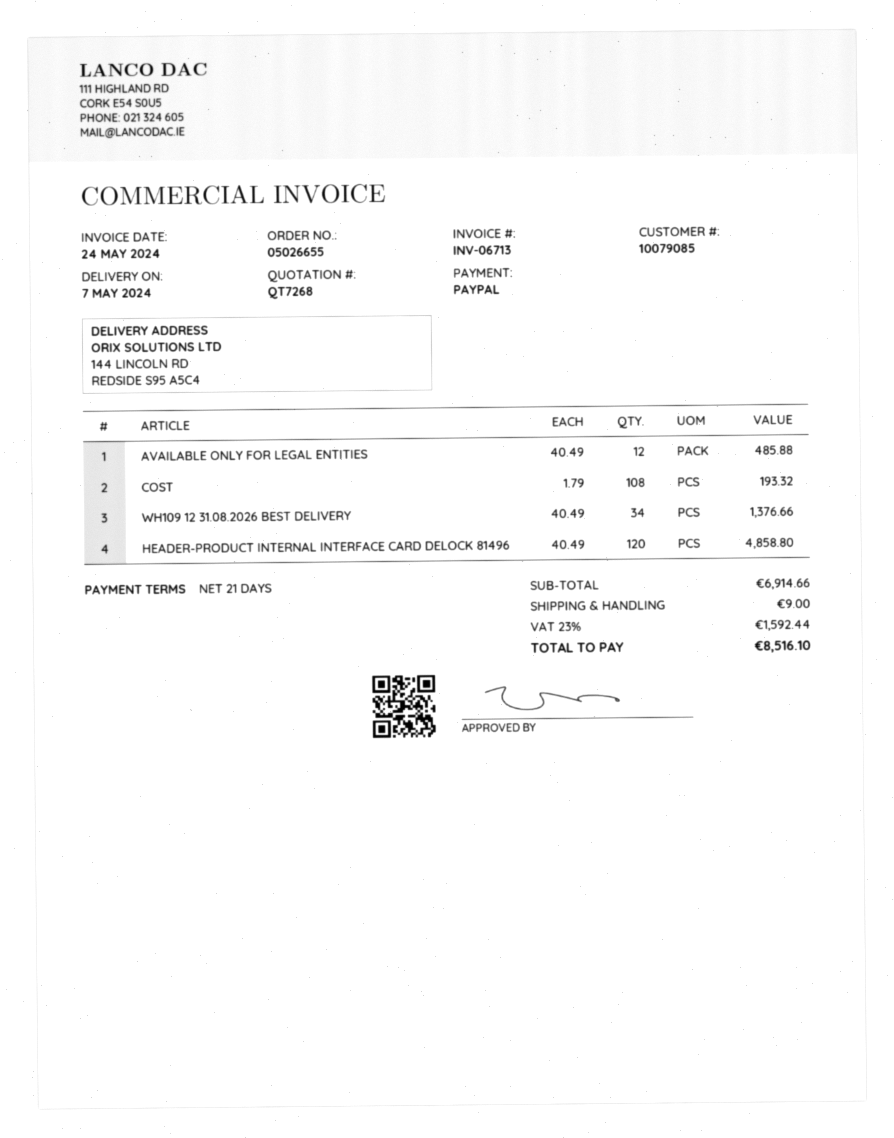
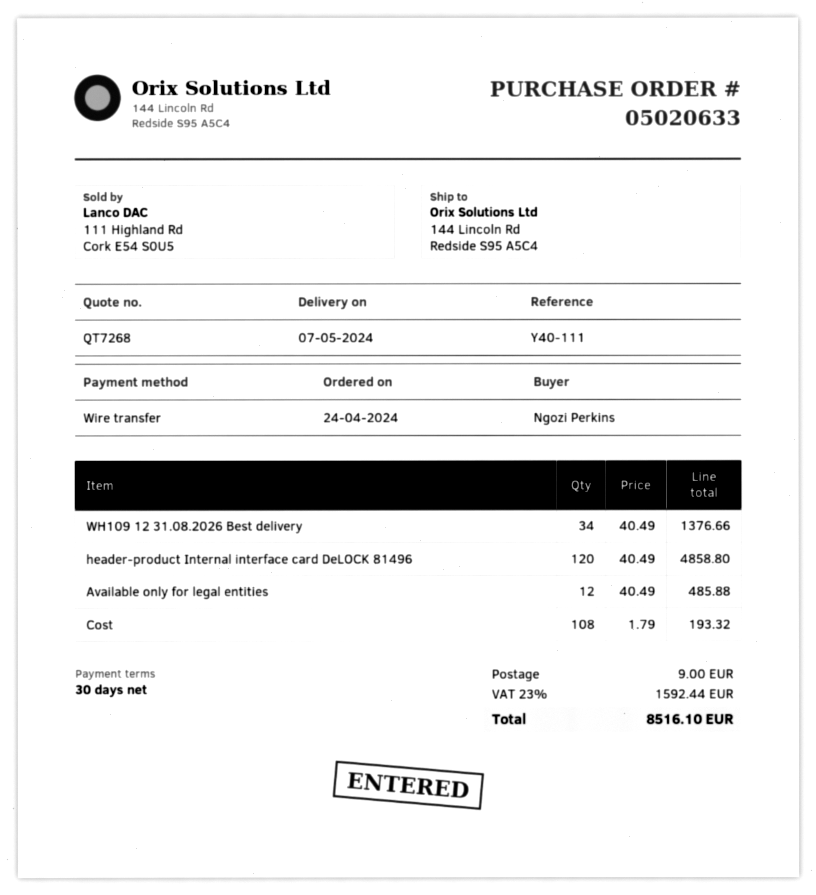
order number: 05026655 -> 05020633
payment terms: 21 days -> 30 days
payment method: PayPal -> bank transfer

